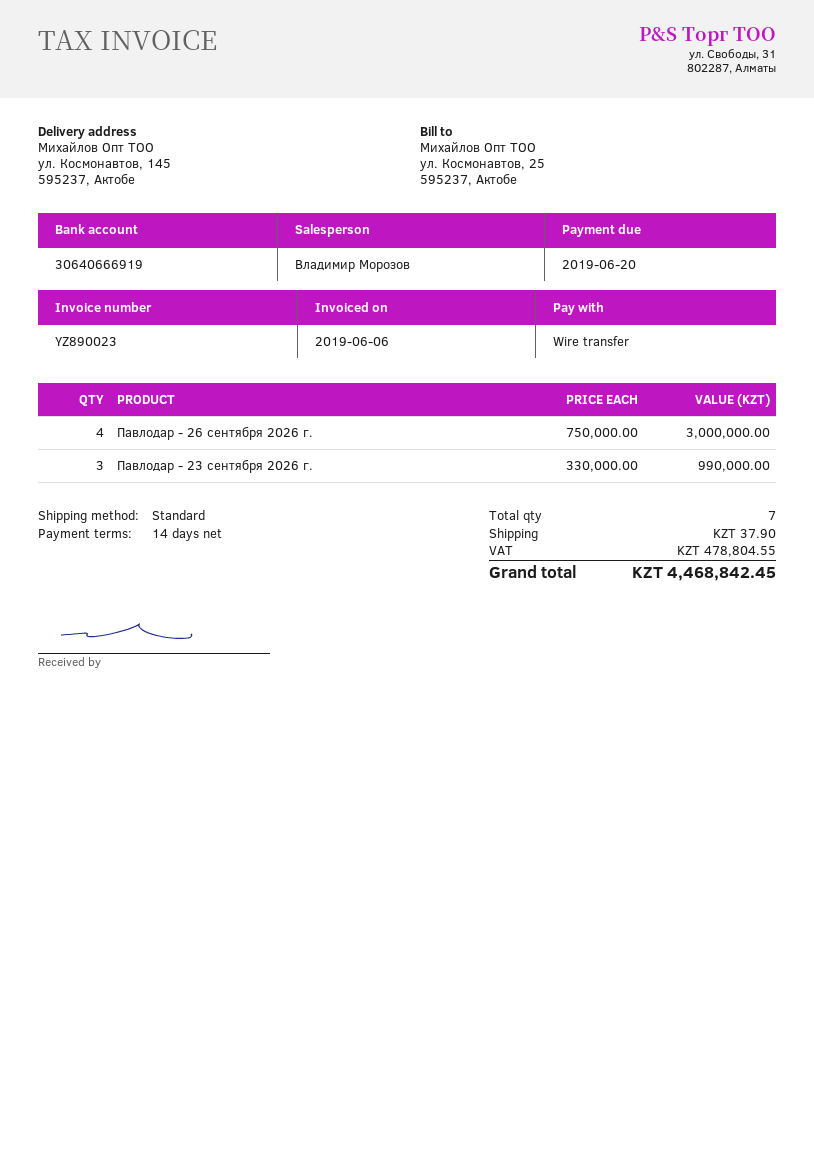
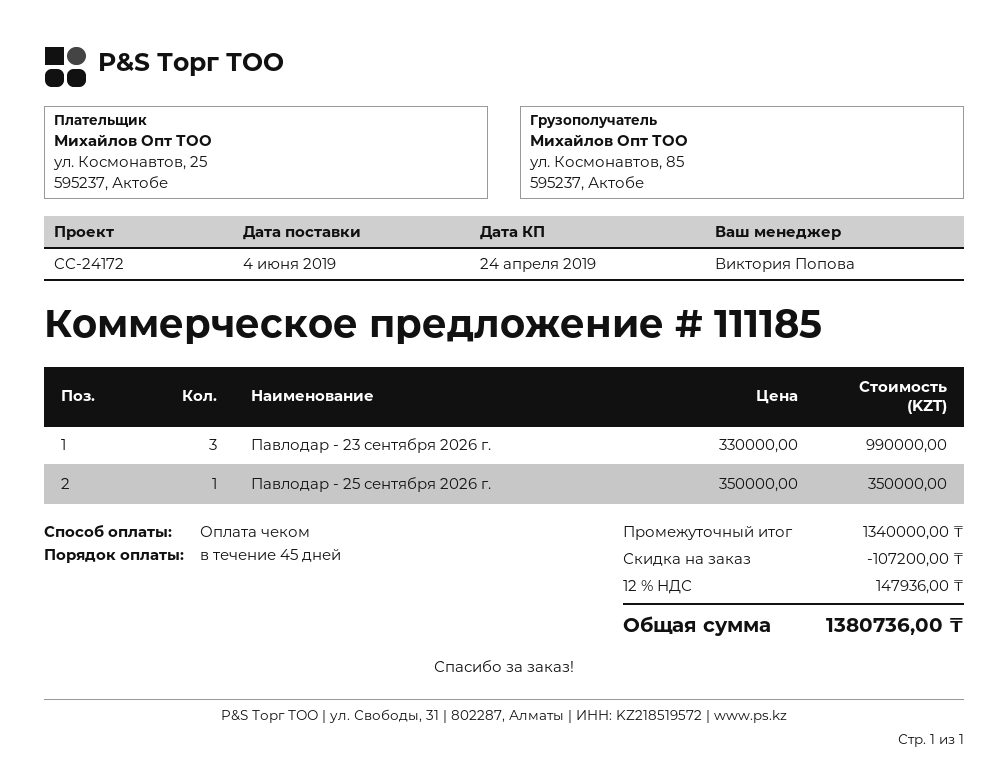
payment terms: 14 days -> 45 days
sales rep: Владимир Морозов -> Виктория Попова
payment method: bank transfer -> cheque
ship to: ул. Космонавтов, 145, 595237, Актобе -> ул. Космонавтов, 85, 595237, Актобе
Павлодар - 26 сентября 2026 г.: 4 x 750000.00 = 3000000.00 -> none
Павлодар - 25 сентября 2026 г.: none -> 1 x 350000.00 = 350000.00
discount: none -> 107200.00
shipping: 37.90 -> none
tax: 478804.55 -> 147936.00
total: 4468842.45 -> 1380736.00

